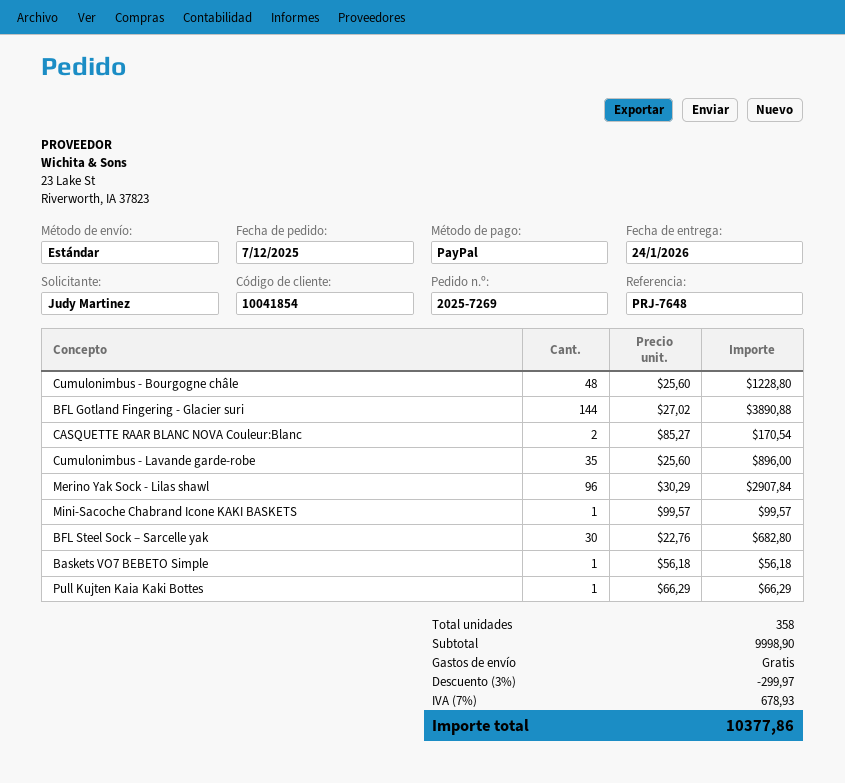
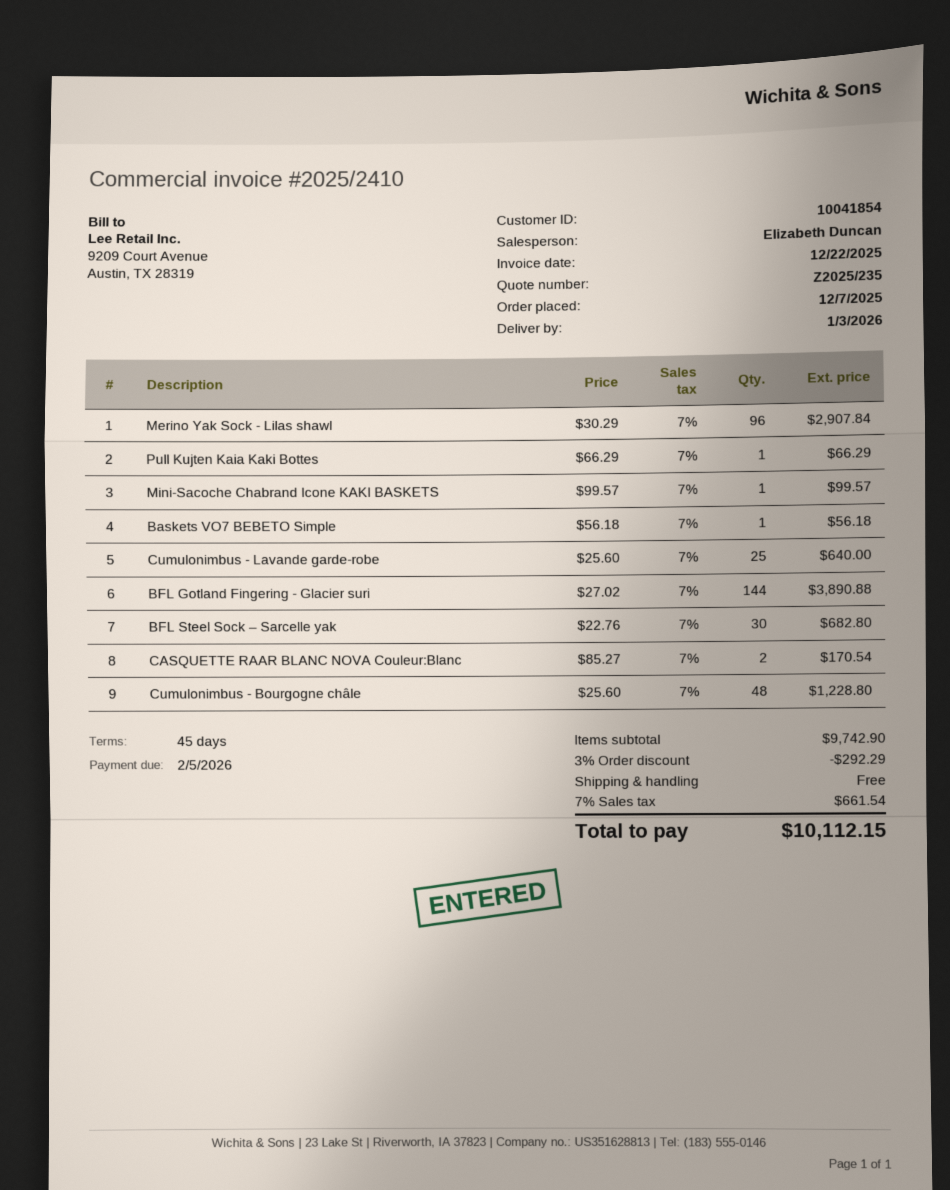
delivery date: 2026-01-24 -> 2026-01-03
Cumulonimbus - Lavande garde-robe: 35 x 25.60 = 896.00 -> 25 x 25.60 = 640.00
subtotal: 9998.90 -> 9742.90
discount: 3% = 299.97 -> 3% = 292.29
tax: 7% = 678.93 -> 7% = 661.54
total: 10377.86 -> 10112.15

